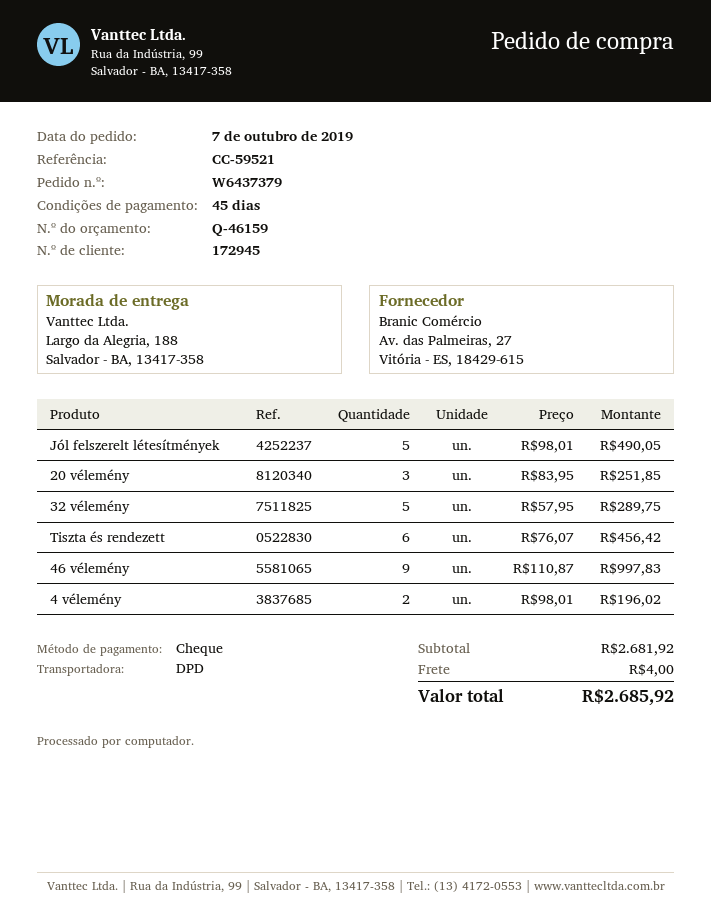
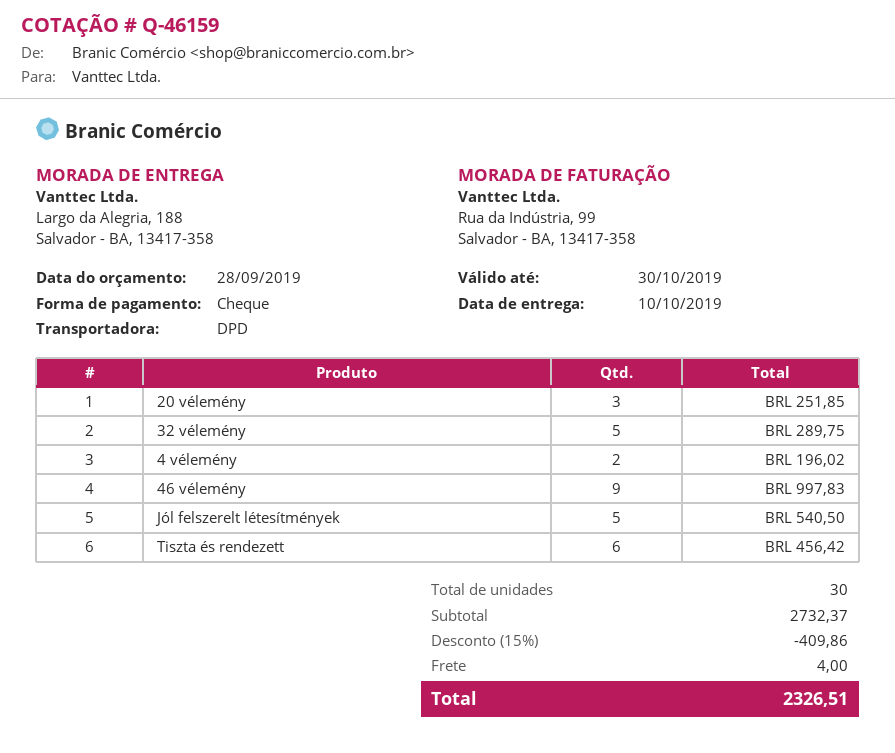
Jól felszerelt létesítmények: 5 for 490.05 -> 5 for 540.50
subtotal: 2681.92 -> 2732.37
discount: none -> 15% = 409.86
total: 2685.92 -> 2326.51

